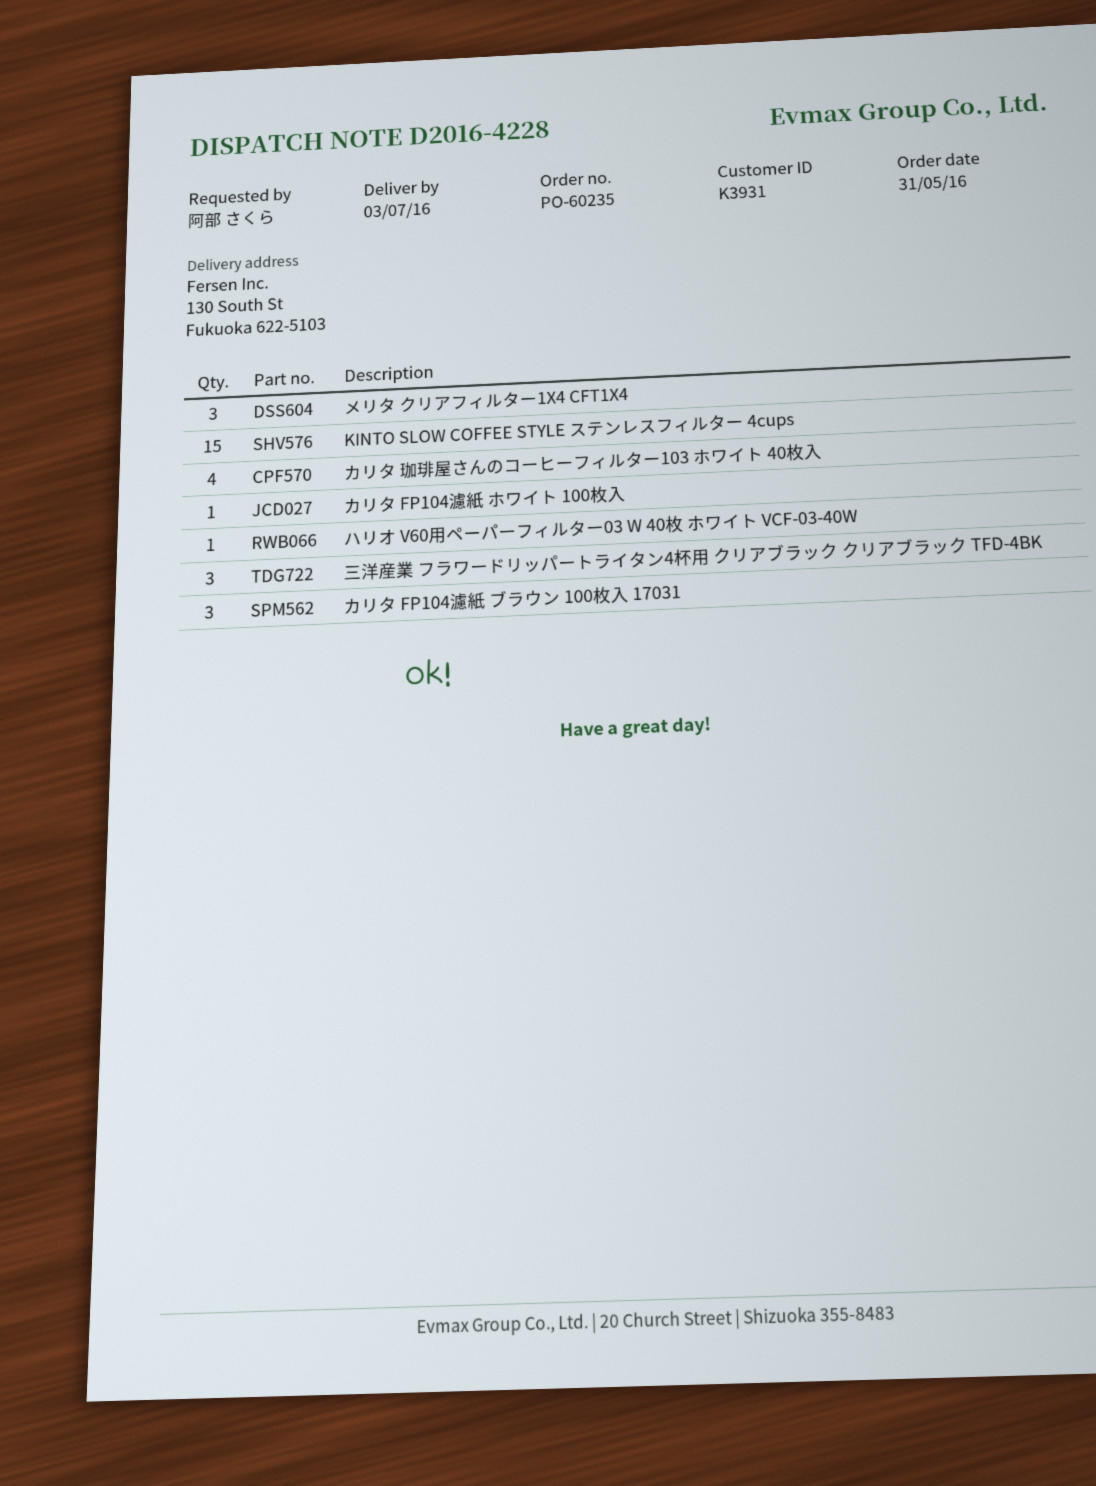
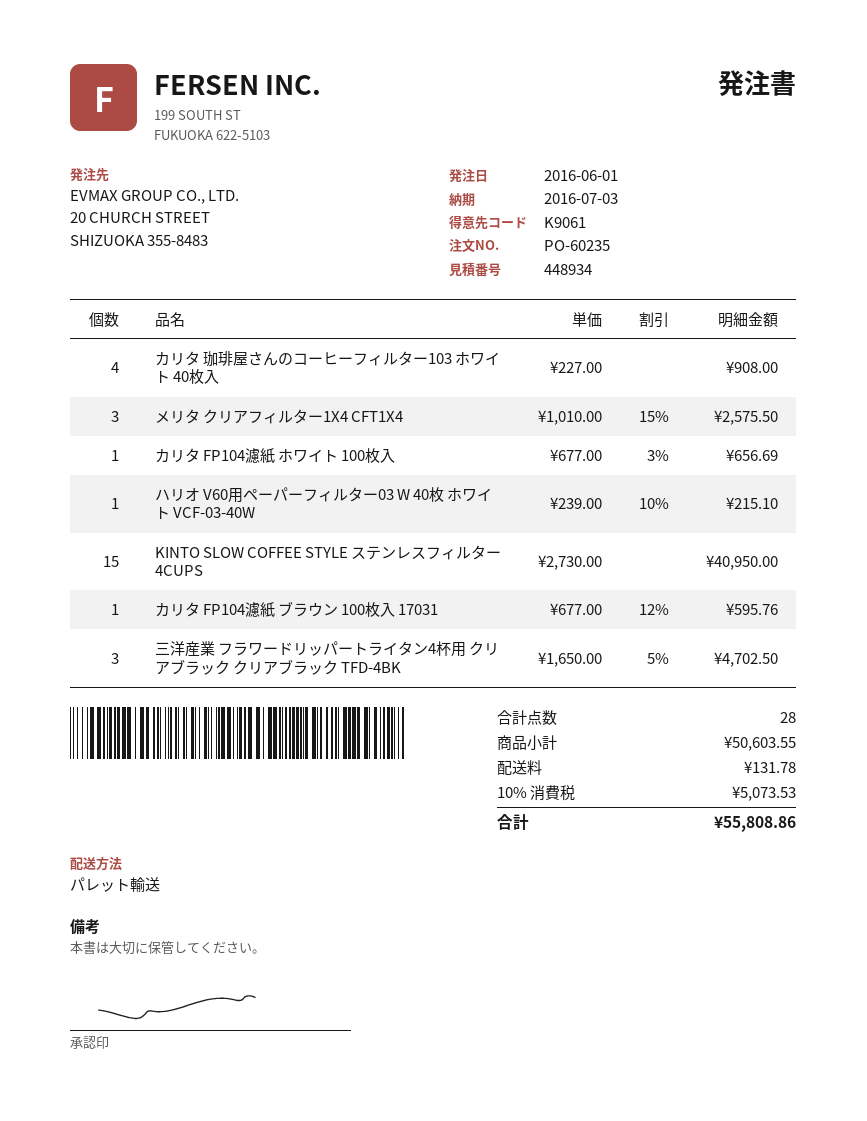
order date: 2016-05-31 -> 2016-06-01
customer number: K3931 -> K9061
カリタ FP104濾紙 ブラウン 100枚入 17031: 3 -> 1

